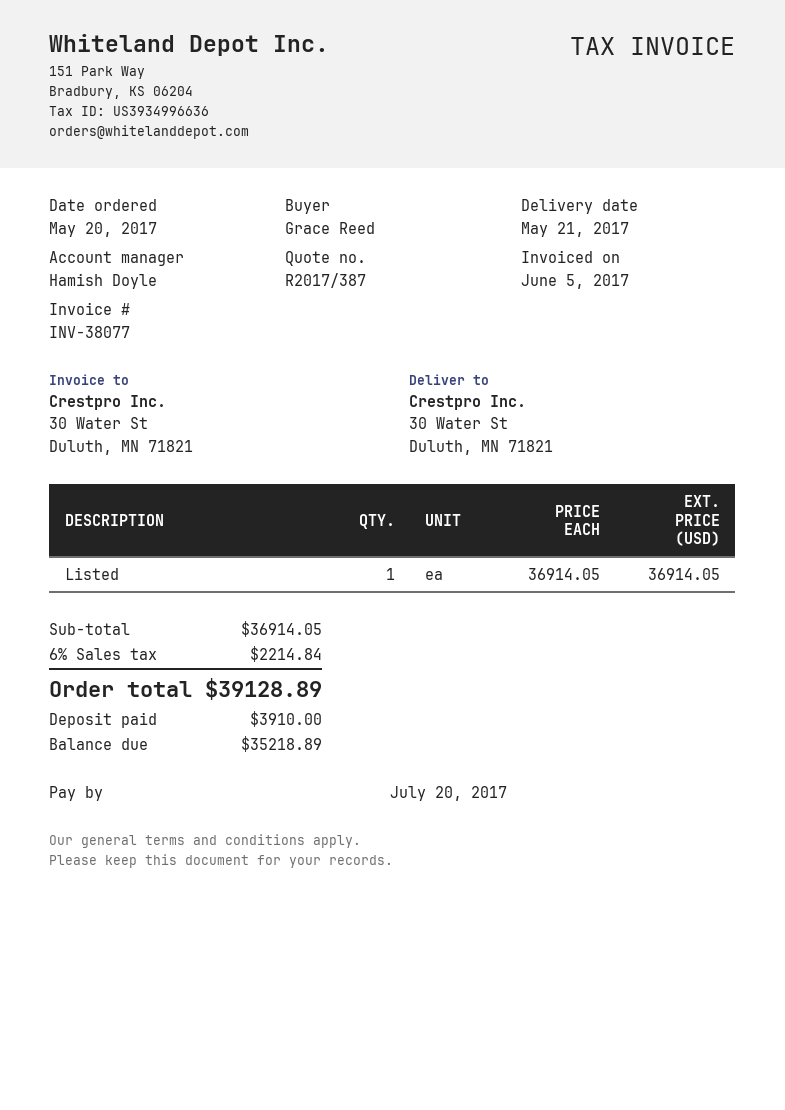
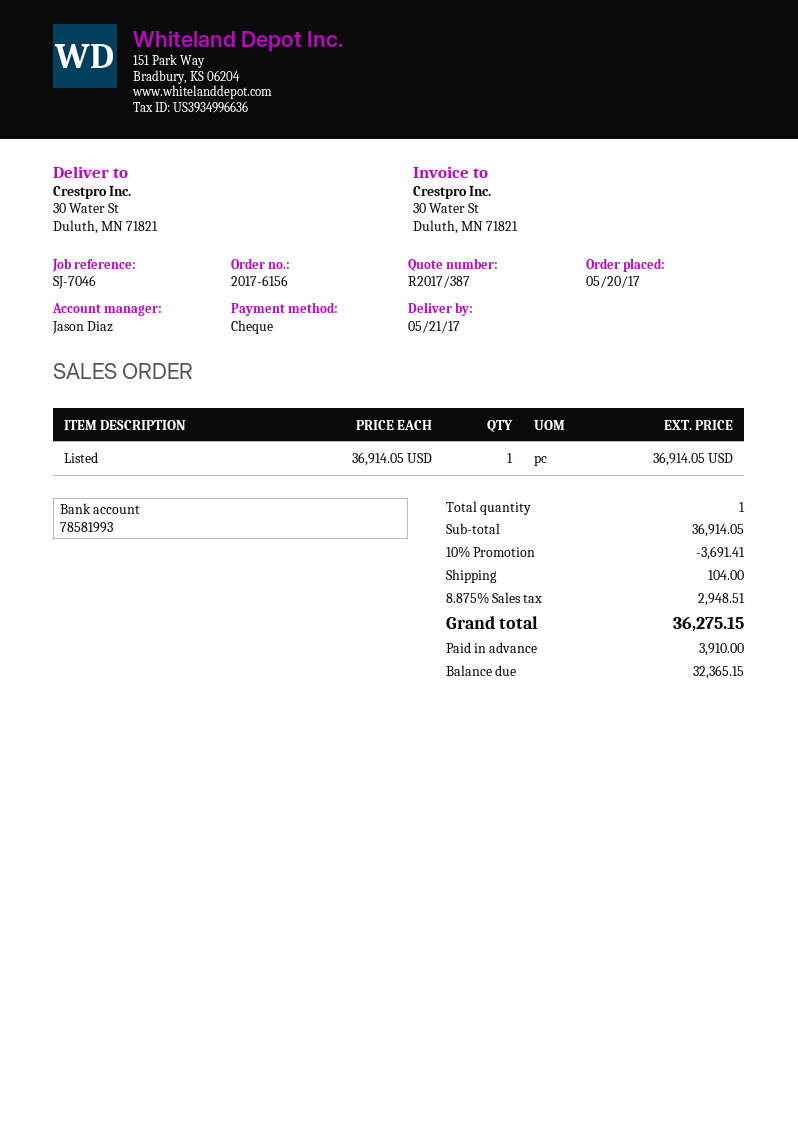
sales rep: Hamish Doyle -> Jason Diaz
discount: none -> 10% = 3691.41
shipping: none -> 104.00
tax: 6% = 2214.84 -> 8.875% = 2948.51
total: 39128.89 -> 36275.15
balance: 35218.89 -> 32365.15

